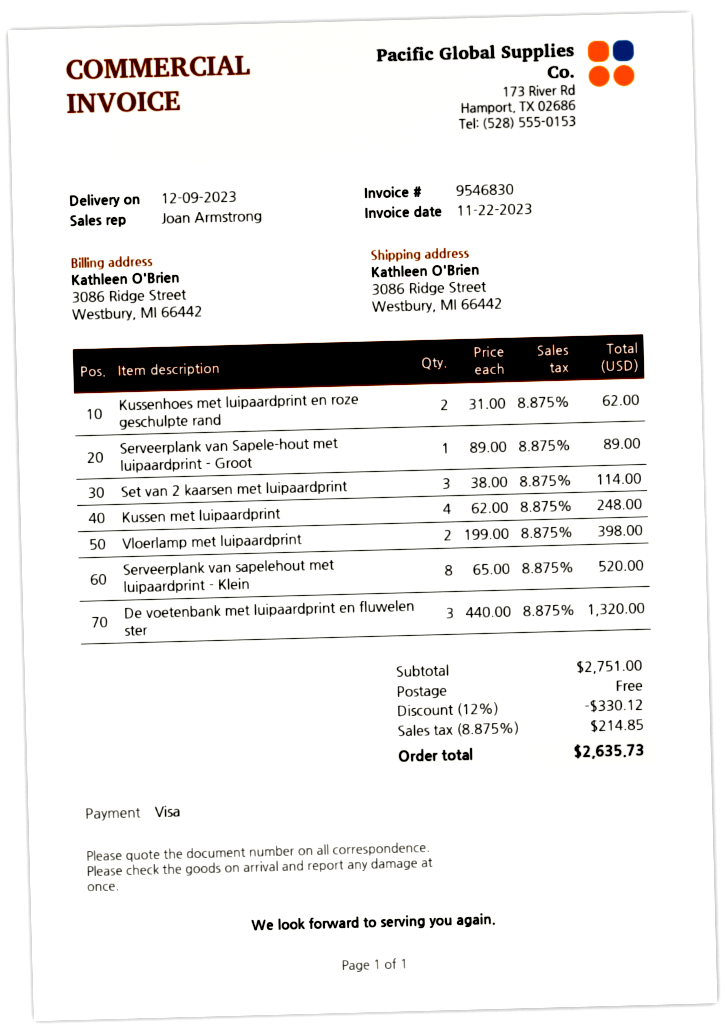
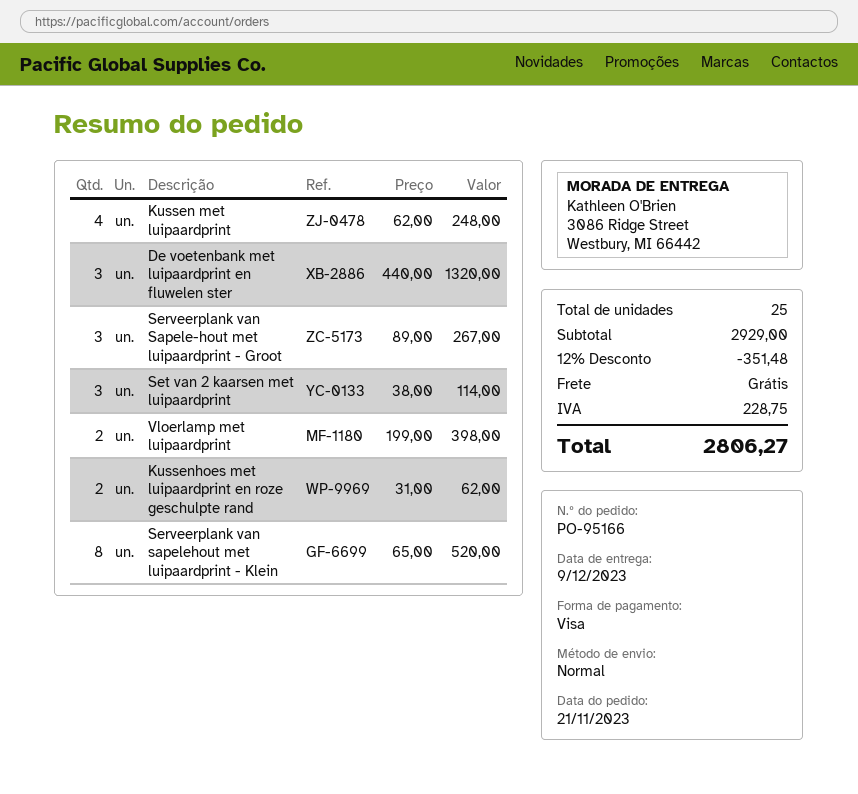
Serveerplank van Sapele-hout met luipaardprint - Groot: 1 x 89.00 = 89.00 -> 3 x 89.00 = 267.00
subtotal: 2751.00 -> 2929.00
discount: 12% = 330.12 -> 12% = 351.48
tax: 214.85 -> 228.75
total: 2635.73 -> 2806.27

